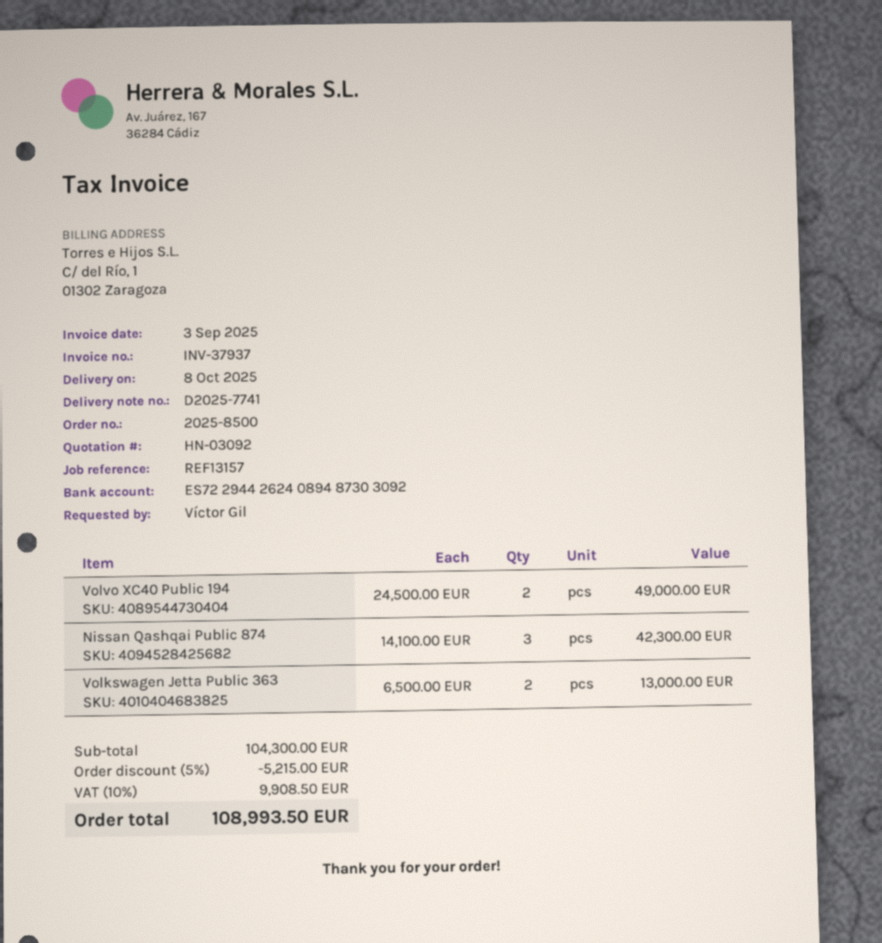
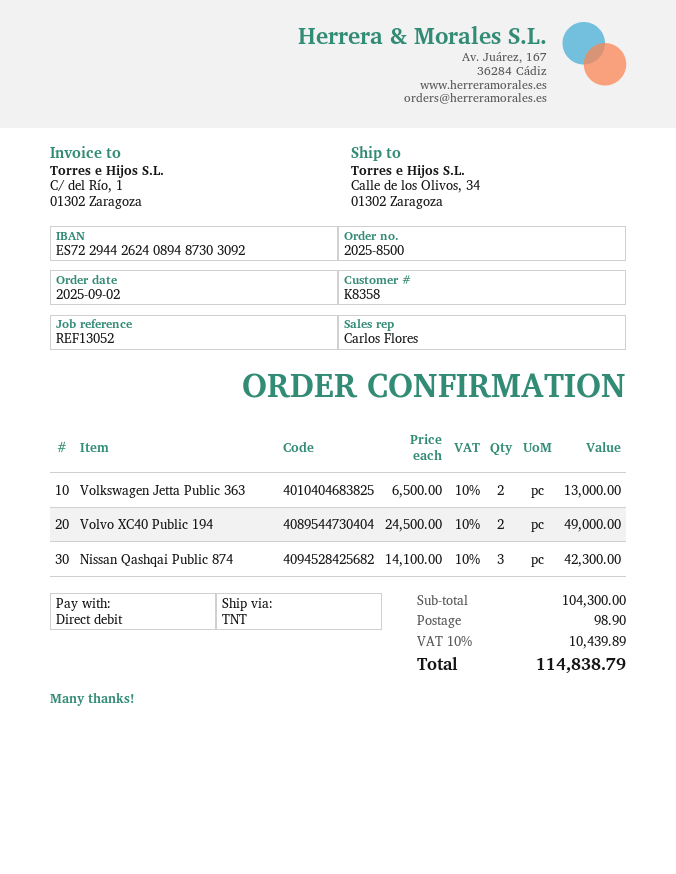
reference: REF13157 -> REF13052
discount: 5% = 5215.00 -> none
shipping: none -> 98.90
tax: 10% = 9908.50 -> 10% = 10439.89
total: 108993.50 -> 114838.79

